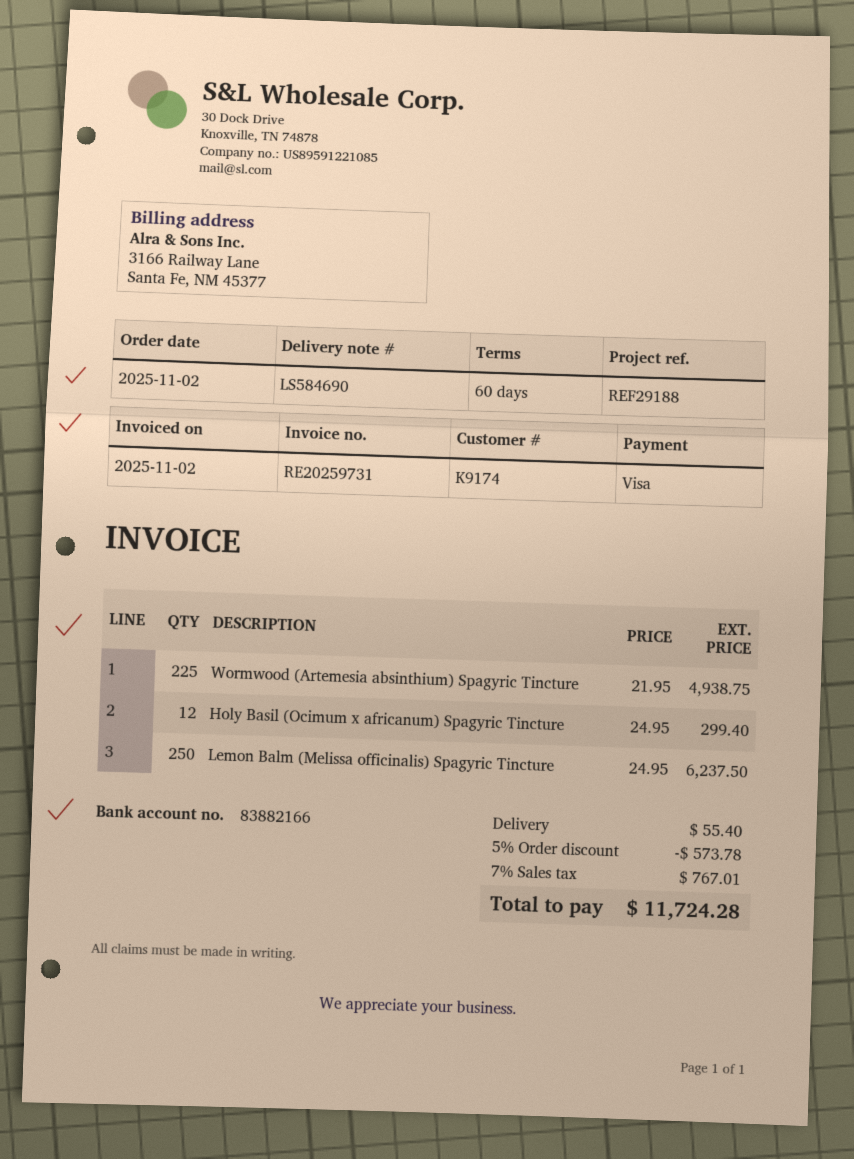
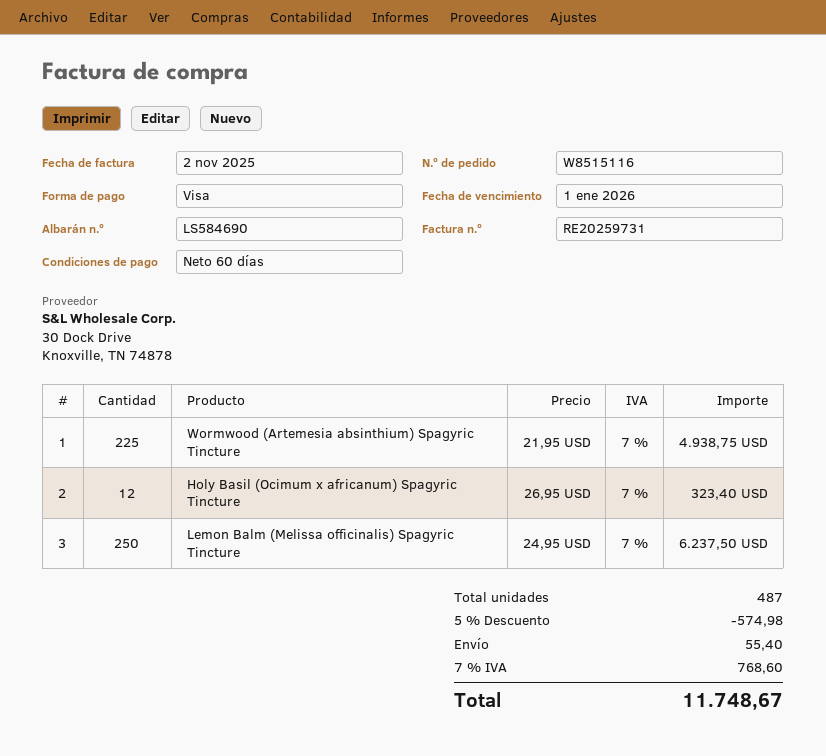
Holy Basil (Ocimum x africanum) Spagyric Tincture: 12 x 24.95 = 299.40 -> 12 x 26.95 = 323.40
discount: 5% = 573.78 -> 5% = 574.98
tax: 7% = 767.01 -> 7% = 768.60
total: 11724.28 -> 11748.67

